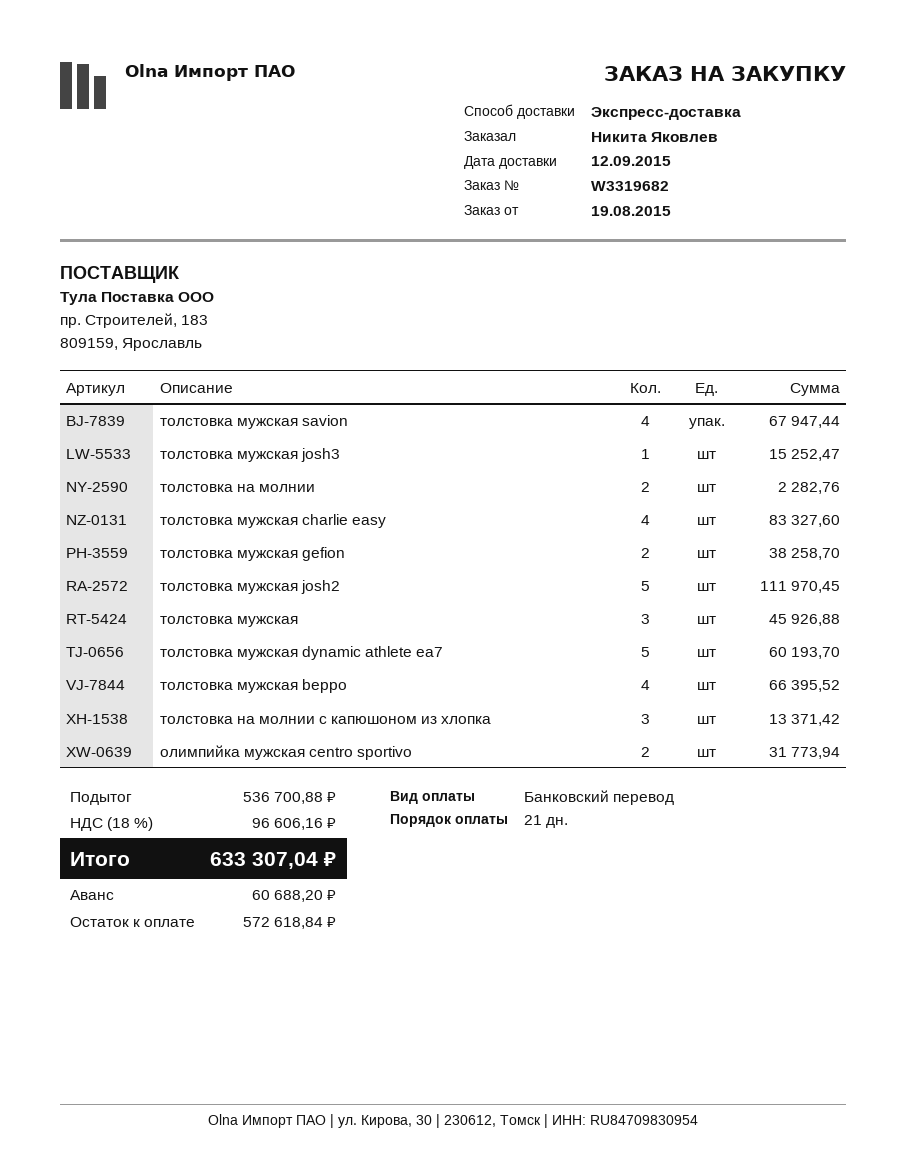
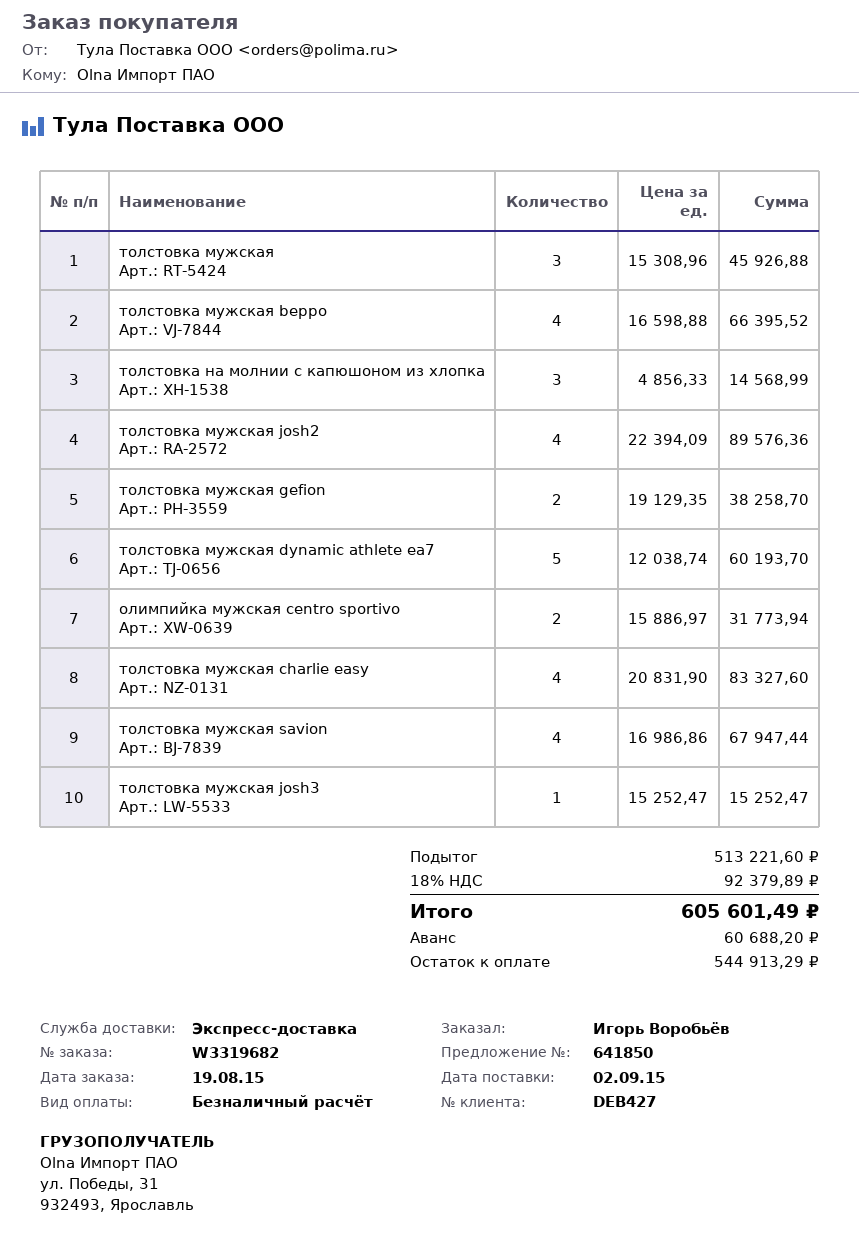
delivery date: 2015-09-12 -> 2015-09-02
ordered by: Никита Яковлев -> Игорь Воробьёв
толстовка на молнии: 2 for 2282.76 -> none
толстовка мужская josh2: 5 for 111970.45 -> 4 for 89576.36
толстовка на молнии с капюшоном из хлопка: 3 for 13371.42 -> 3 for 14568.99
subtotal: 536700.88 -> 513221.60
tax: 18% = 96606.16 -> 18% = 92379.89
total: 633307.04 -> 605601.49
balance: 572618.84 -> 544913.29

